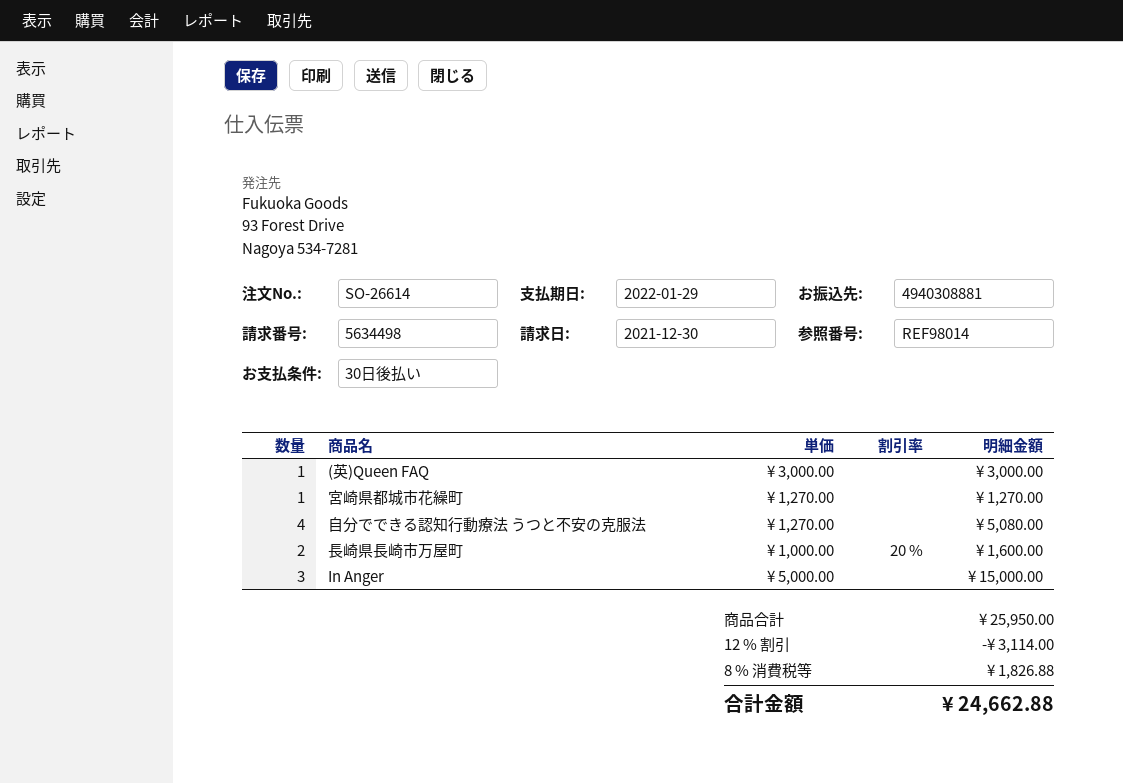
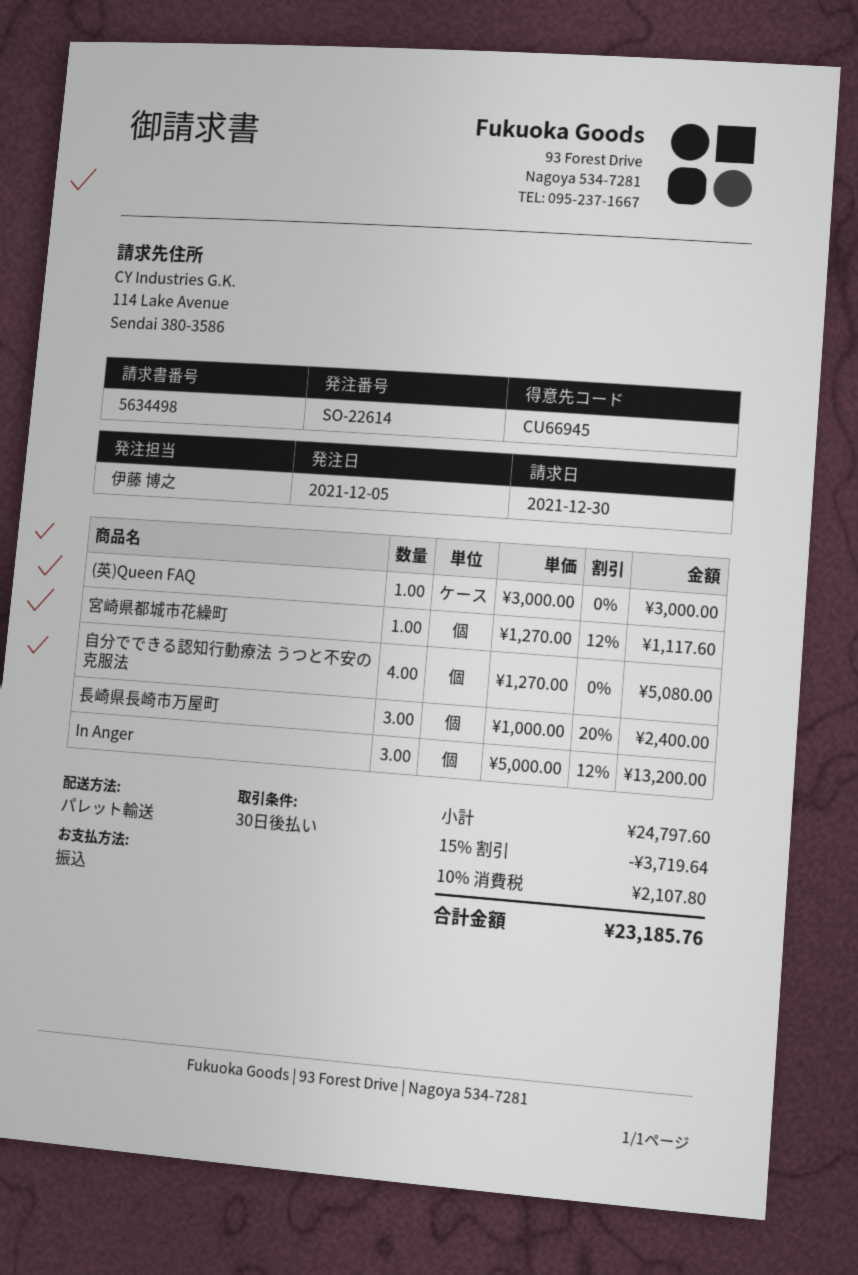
order number: SO-26614 -> SO-22614
宮崎県都城市花繰町: 1 x 1270.00 = 1270.00 -> 1 x 1270.00 - 12% = 1117.60
長崎県長崎市万屋町: 2 x 1000.00 - 20% = 1600.00 -> 3 x 1000.00 - 20% = 2400.00
In Anger: 3 x 5000.00 = 15000.00 -> 3 x 5000.00 - 12% = 13200.00
subtotal: 25950.00 -> 24797.60
discount: 12% = 3114.00 -> 15% = 3719.64
tax: 8% = 1826.88 -> 10% = 2107.80
total: 24662.88 -> 23185.76

